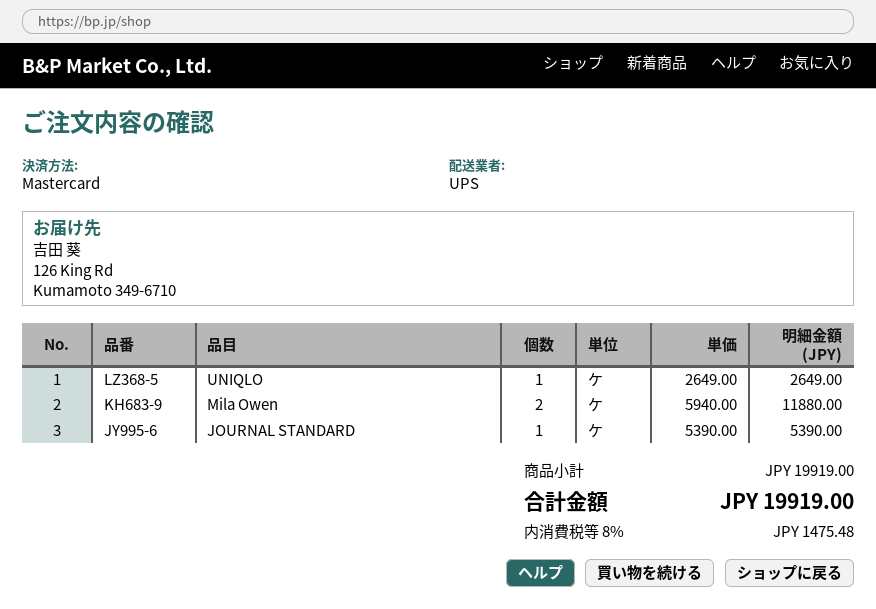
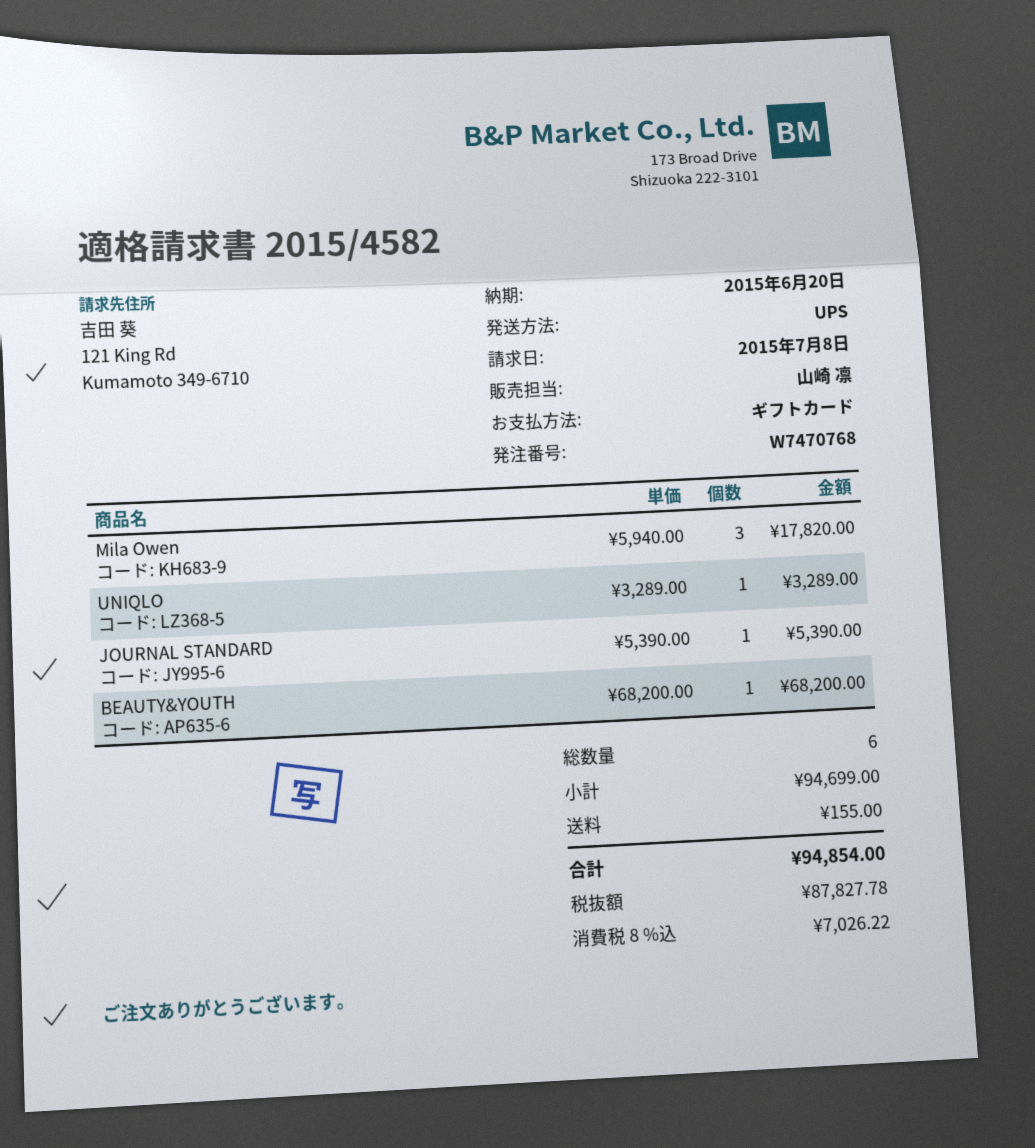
payment method: Mastercard -> gift card
UNIQLO: 1 x 2649.00 = 2649.00 -> 1 x 3289.00 = 3289.00
Mila Owen: 2 x 5940.00 = 11880.00 -> 3 x 5940.00 = 17820.00
BEAUTY&YOUTH: none -> 1 x 68200.00 = 68200.00
subtotal: 19919.00 -> 94699.00
shipping: none -> 155.00
tax: 8% = 1475.48 -> 8% = 7026.22
total: 19919.00 -> 94854.00

